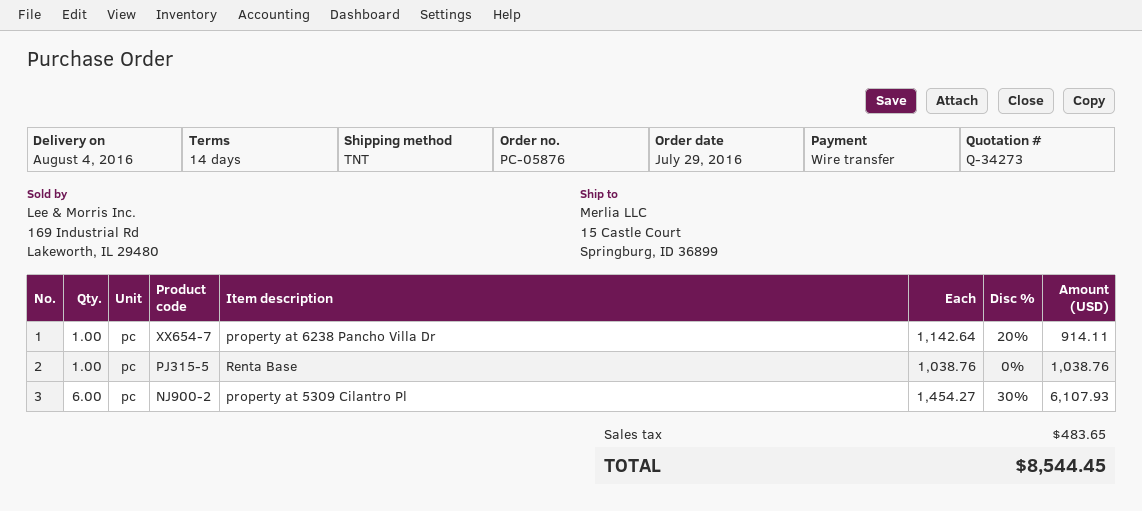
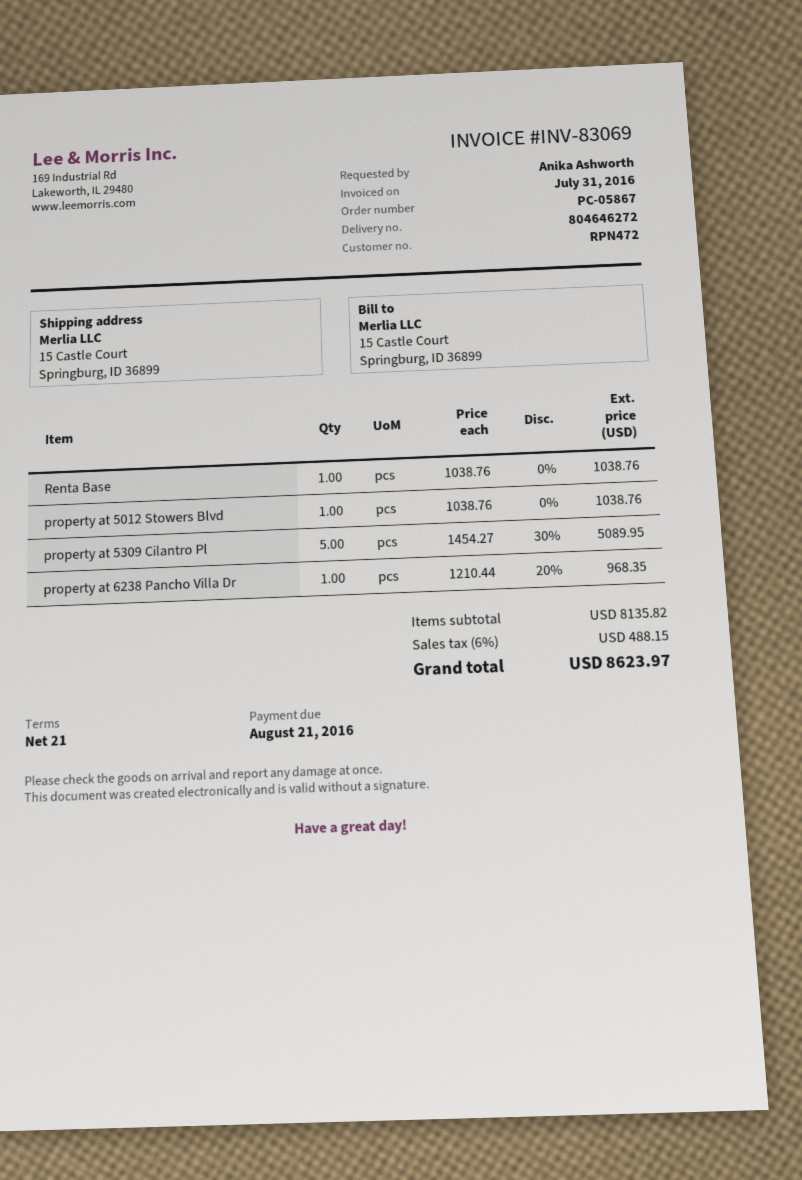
order number: PC-05876 -> PC-05867
payment terms: 14 days -> 21 days
property at 6238 Pancho Villa Dr: 1 x 1142.64 - 20% = 914.11 -> 1 x 1210.44 - 20% = 968.35
property at 5309 Cilantro Pl: 6 x 1454.27 - 30% = 6107.93 -> 5 x 1454.27 - 30% = 5089.95
property at 5012 Stowers Blvd: none -> 1 x 1038.76 = 1038.76
tax: 483.65 -> 488.15
total: 8544.45 -> 8623.97

